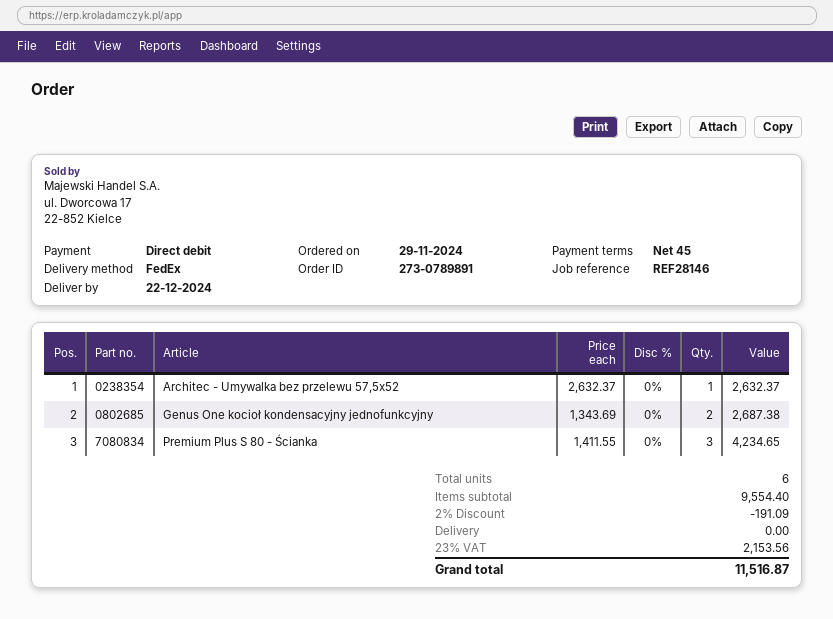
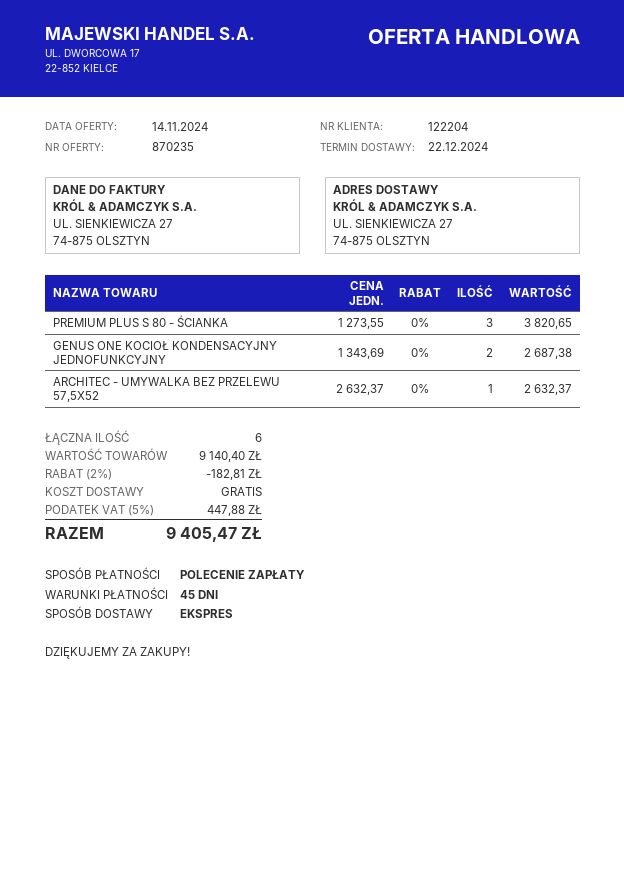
shipping method: FedEx -> express
Premium Plus S 80 - Ścianka: 3 x 1411.55 = 4234.65 -> 3 x 1273.55 = 3820.65
subtotal: 9554.40 -> 9140.40
discount: 2% = 191.09 -> 2% = 182.81
tax: 23% = 2153.56 -> 5% = 447.88
total: 11516.87 -> 9405.47

